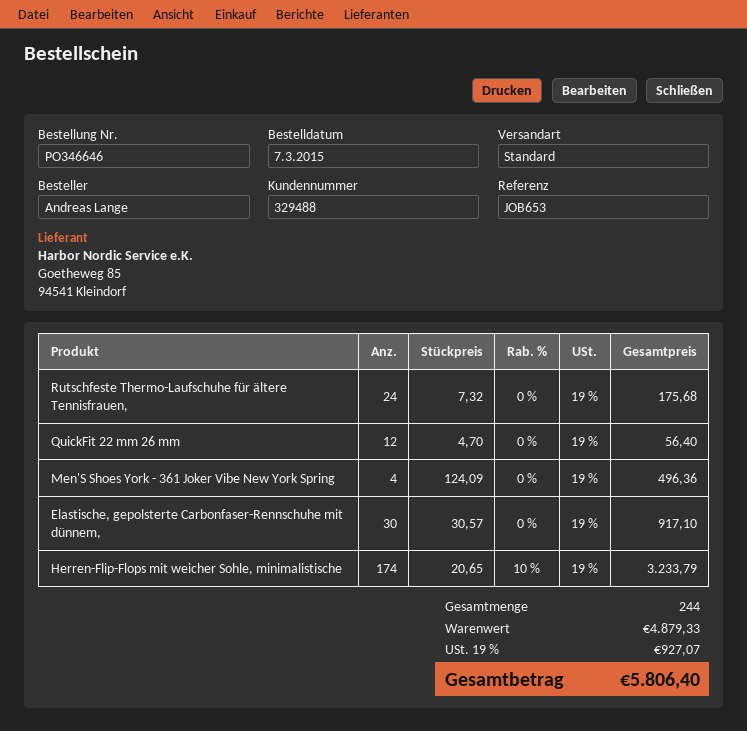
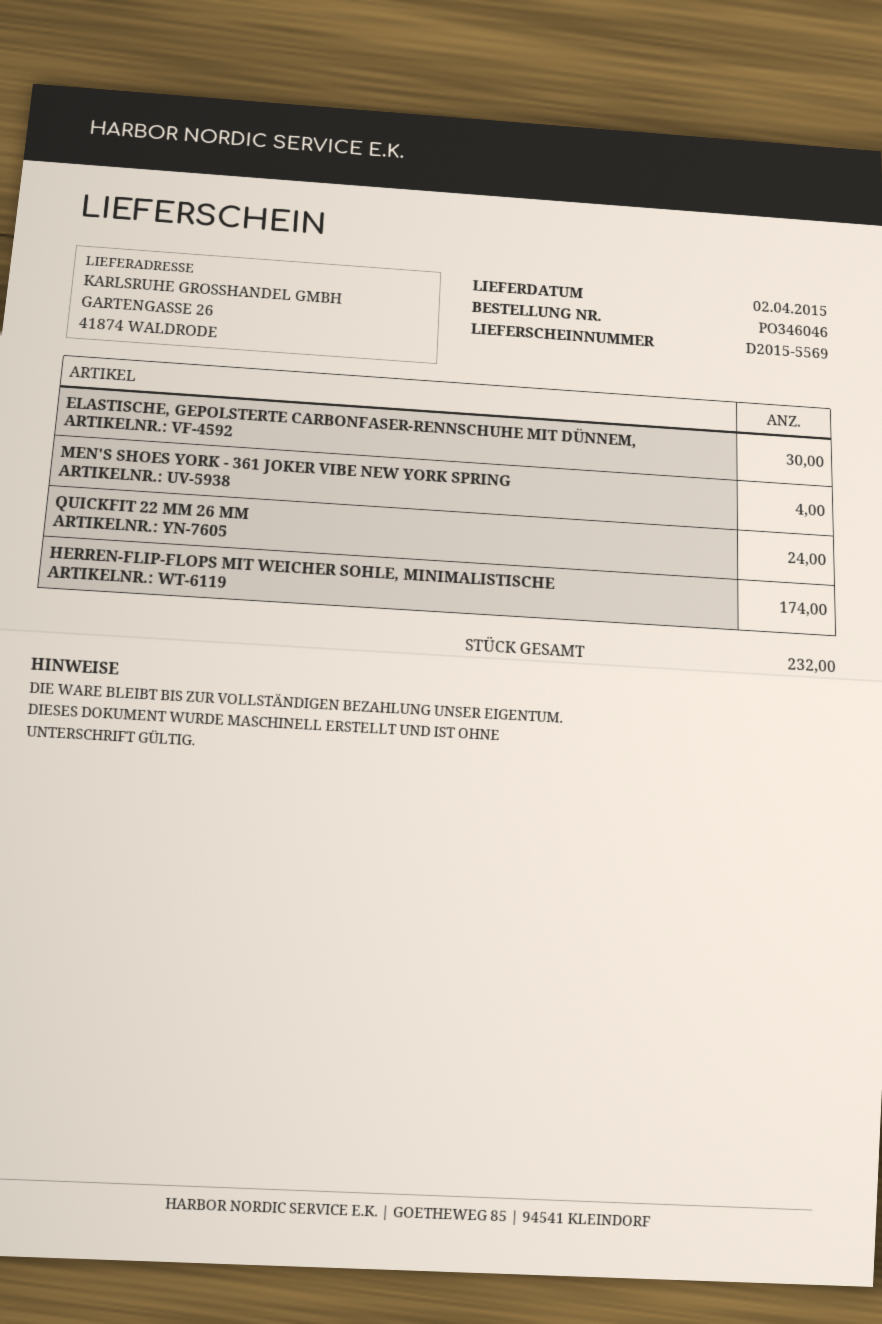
order number: PO346646 -> PO346046
Rutschfeste Thermo-Laufschuhe für ältere Tennisfrauen,: 24 -> none
QuickFit 22 mm 26 mm: 12 -> 24
total quantity: 244 -> 232

